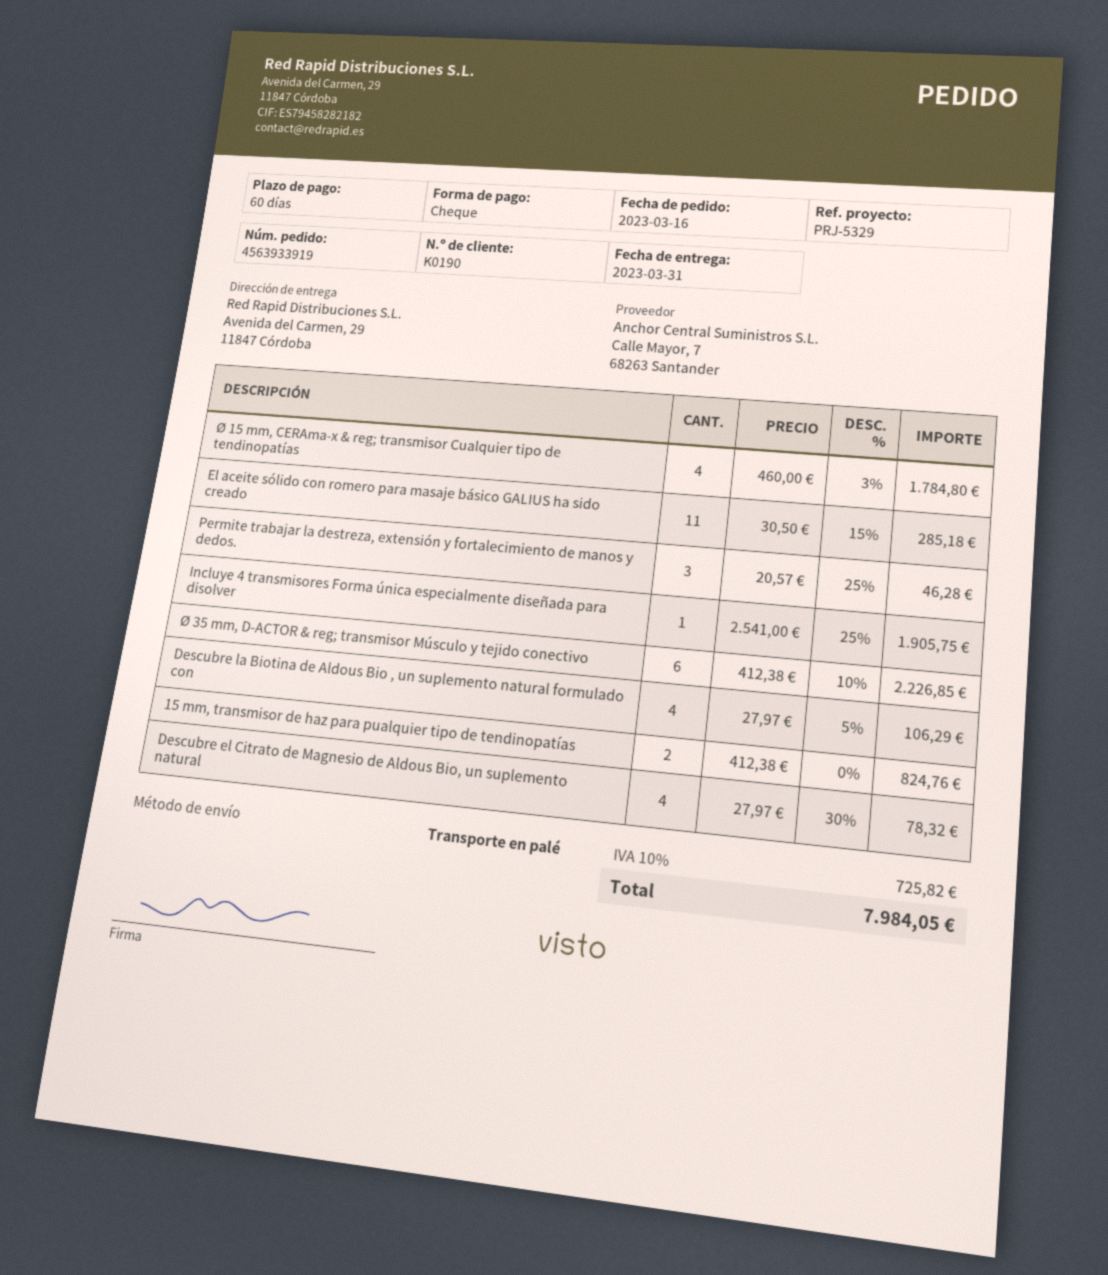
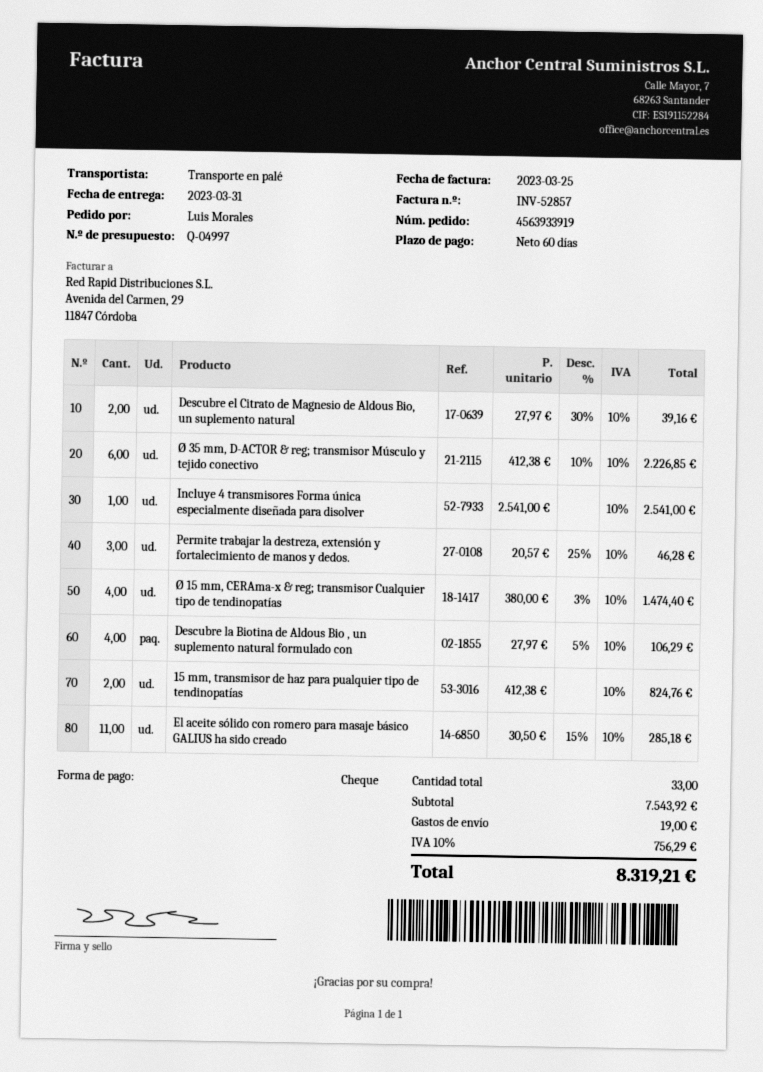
Ø 15 mm, CERAma-x & reg; transmisor Cualquier tipo de tendinopatías: 4 x 460.00 - 3% = 1784.80 -> 4 x 380.00 - 3% = 1474.40
Incluye 4 transmisores Forma única especialmente diseñada para disolver: 1 x 2541.00 - 25% = 1905.75 -> 1 x 2541.00 = 2541.00
Descubre el Citrato de Magnesio de Aldous Bio, un suplemento natural: 4 x 27.97 - 30% = 78.32 -> 2 x 27.97 - 30% = 39.16
shipping: none -> 19.00
tax: 10% = 725.82 -> 10% = 756.29
total: 7984.05 -> 8319.21

